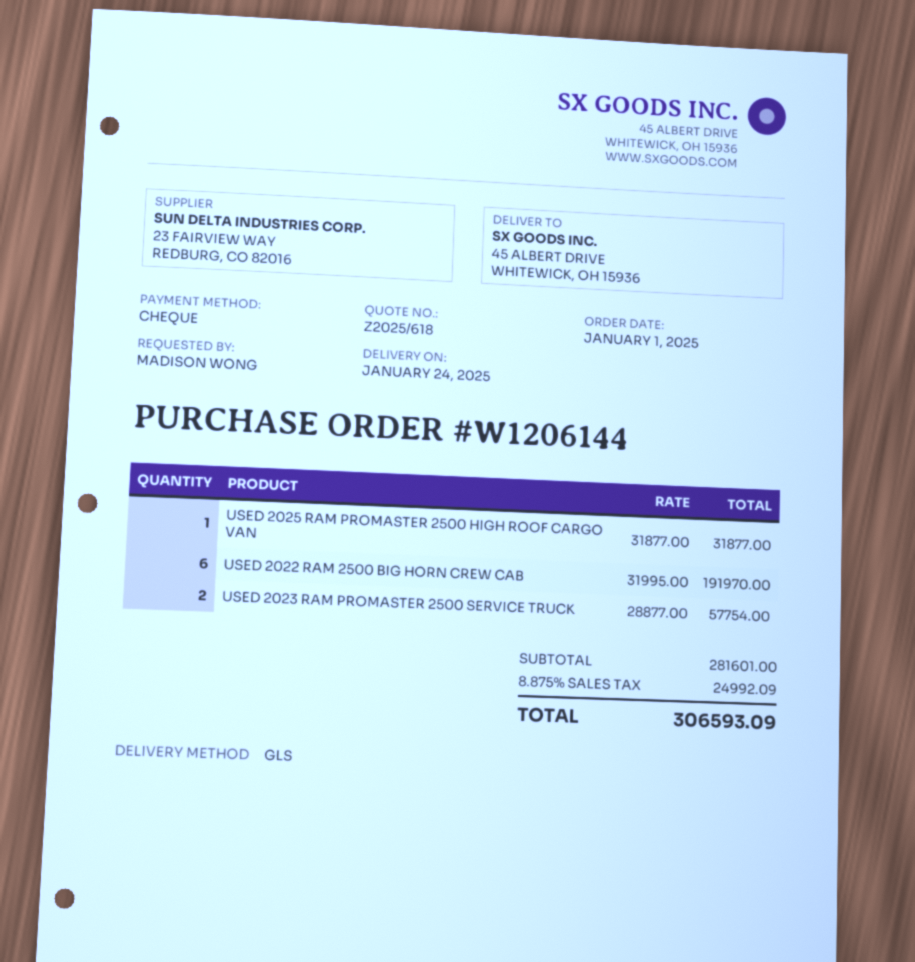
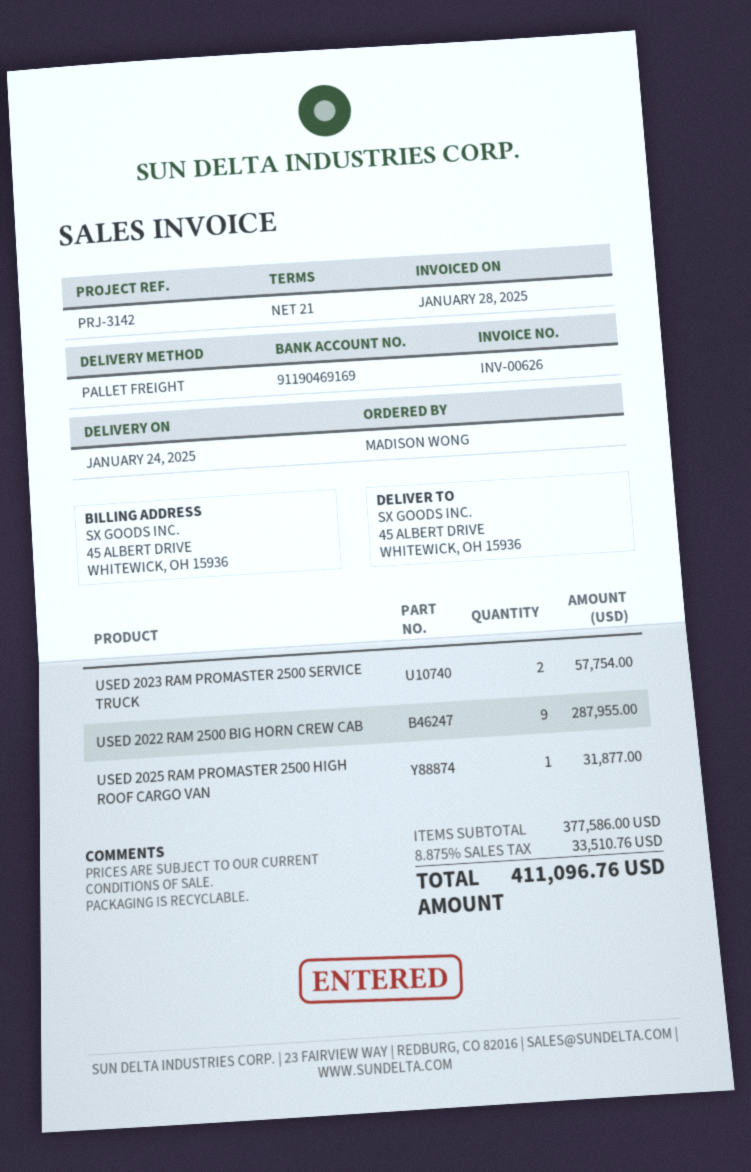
shipping method: GLS -> pallet freight
USED 2022 RAM 2500 BIG HORN CREW CAB: 6 for 191970.00 -> 9 for 287955.00
subtotal: 281601.00 -> 377586.00
tax: 8.875% = 24992.09 -> 8.875% = 33510.76
total: 306593.09 -> 411096.76

